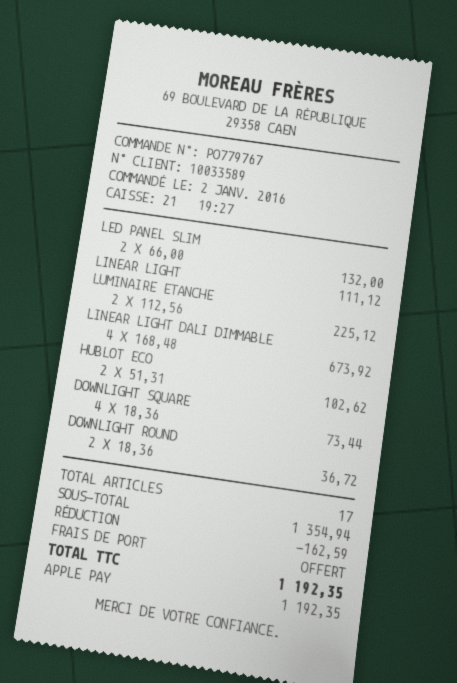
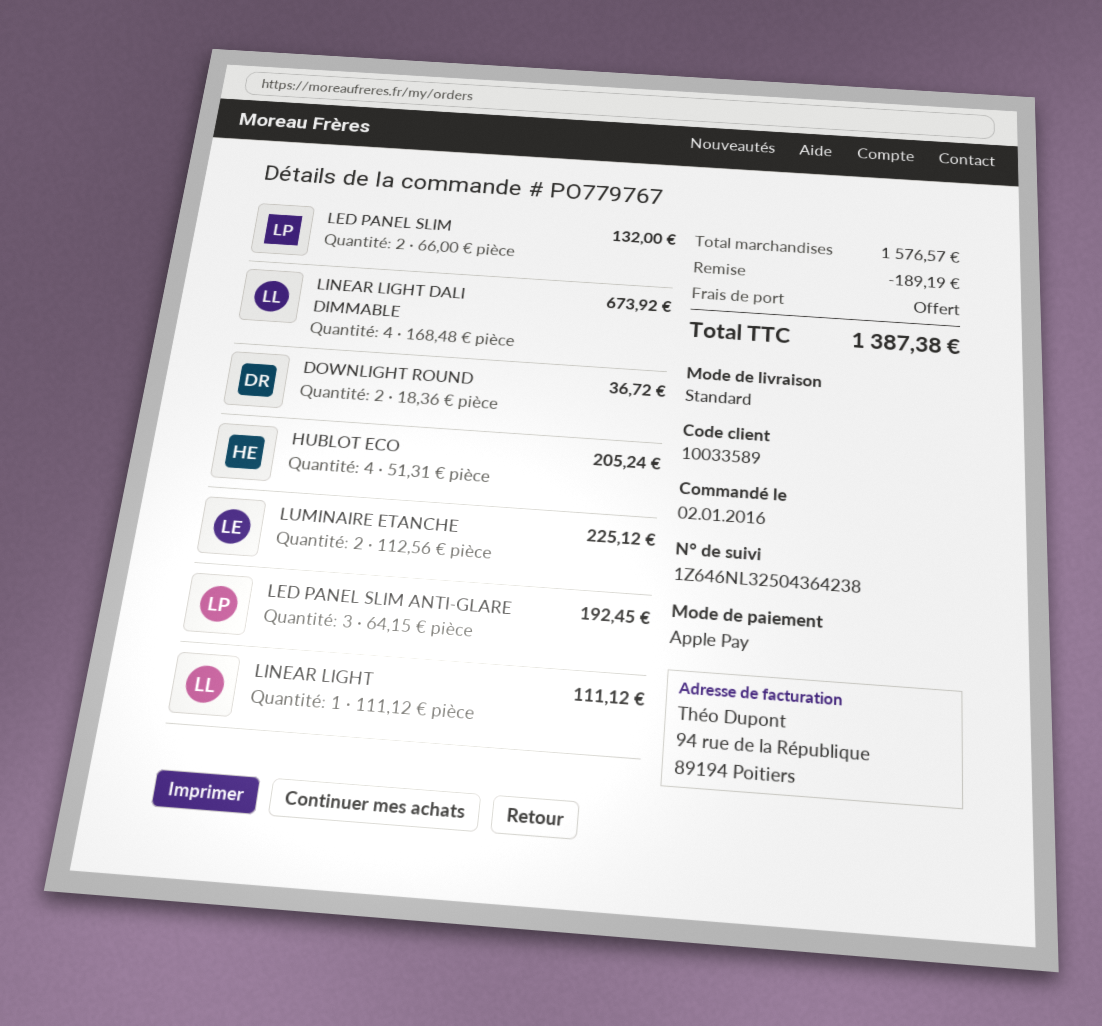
HUBLOT ECO: 2 x 51.31 = 102.62 -> 4 x 51.31 = 205.24
DOWNLIGHT SQUARE: 4 x 18.36 = 73.44 -> none
LED PANEL SLIM ANTI-GLARE: none -> 3 x 64.15 = 192.45
subtotal: 1354.94 -> 1576.57
discount: 162.59 -> 189.19
total: 1192.35 -> 1387.38

